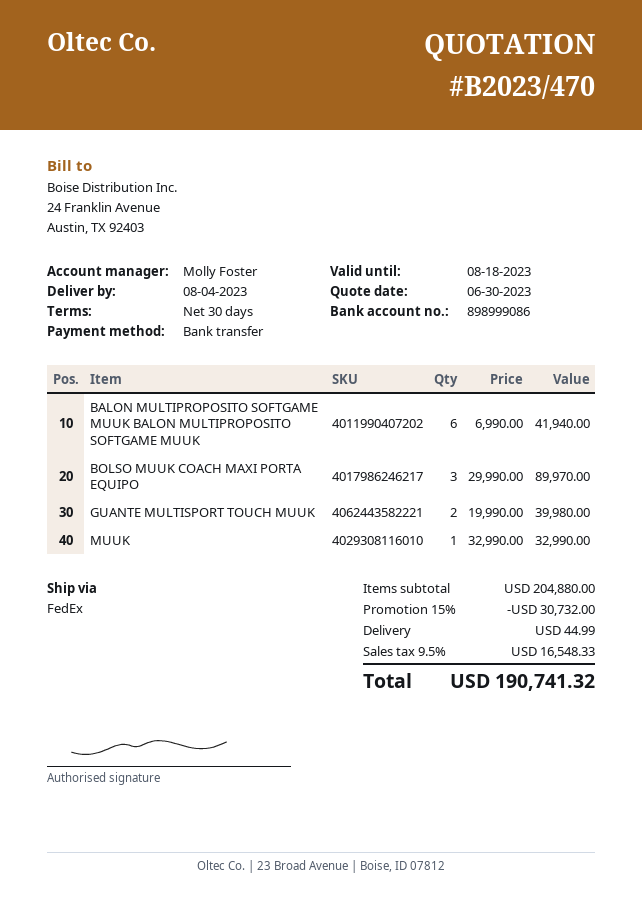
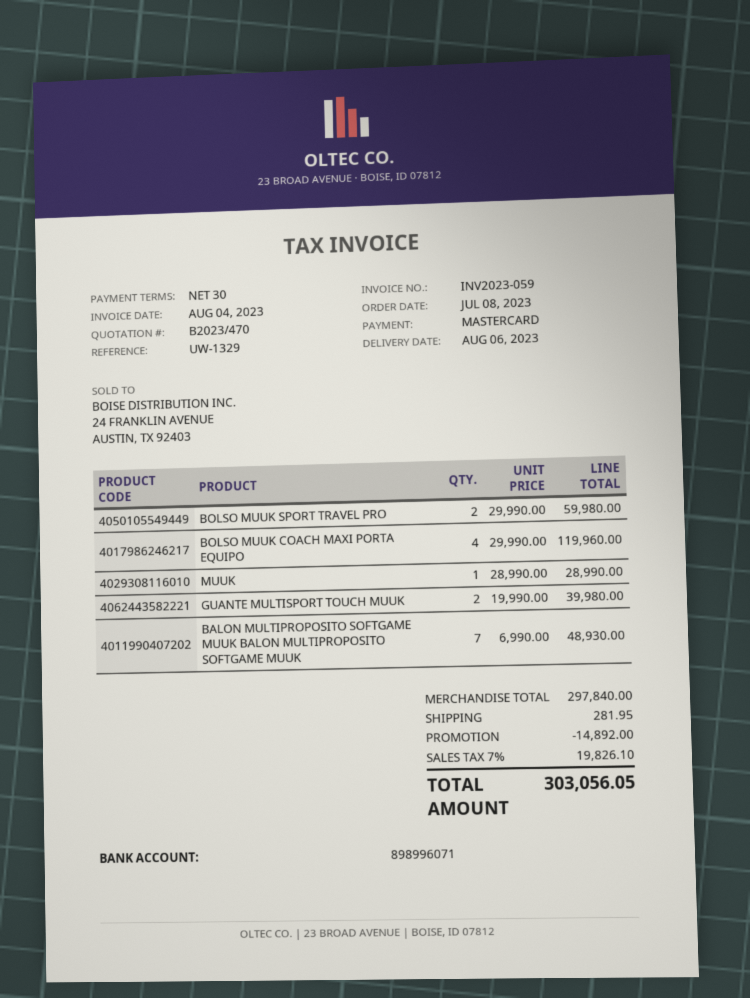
delivery date: 2023-08-04 -> 2023-08-06
payment method: bank transfer -> Mastercard
bank account: 898999086 -> 898996071
BALON MULTIPROPOSITO SOFTGAME MUUK BALON MULTIPROPOSITO SOFTGAME MUUK: 6 x 6990.00 = 41940.00 -> 7 x 6990.00 = 48930.00
BOLSO MUUK COACH MAXI PORTA EQUIPO: 3 x 29990.00 = 89970.00 -> 4 x 29990.00 = 119960.00
MUUK: 1 x 32990.00 = 32990.00 -> 1 x 28990.00 = 28990.00
BOLSO MUUK SPORT TRAVEL PRO: none -> 2 x 29990.00 = 59980.00
subtotal: 204880.00 -> 297840.00
discount: 30732.00 -> 14892.00
shipping: 44.99 -> 281.95
tax: 9.5% = 16548.33 -> 7% = 19826.10
total: 190741.32 -> 303056.05

